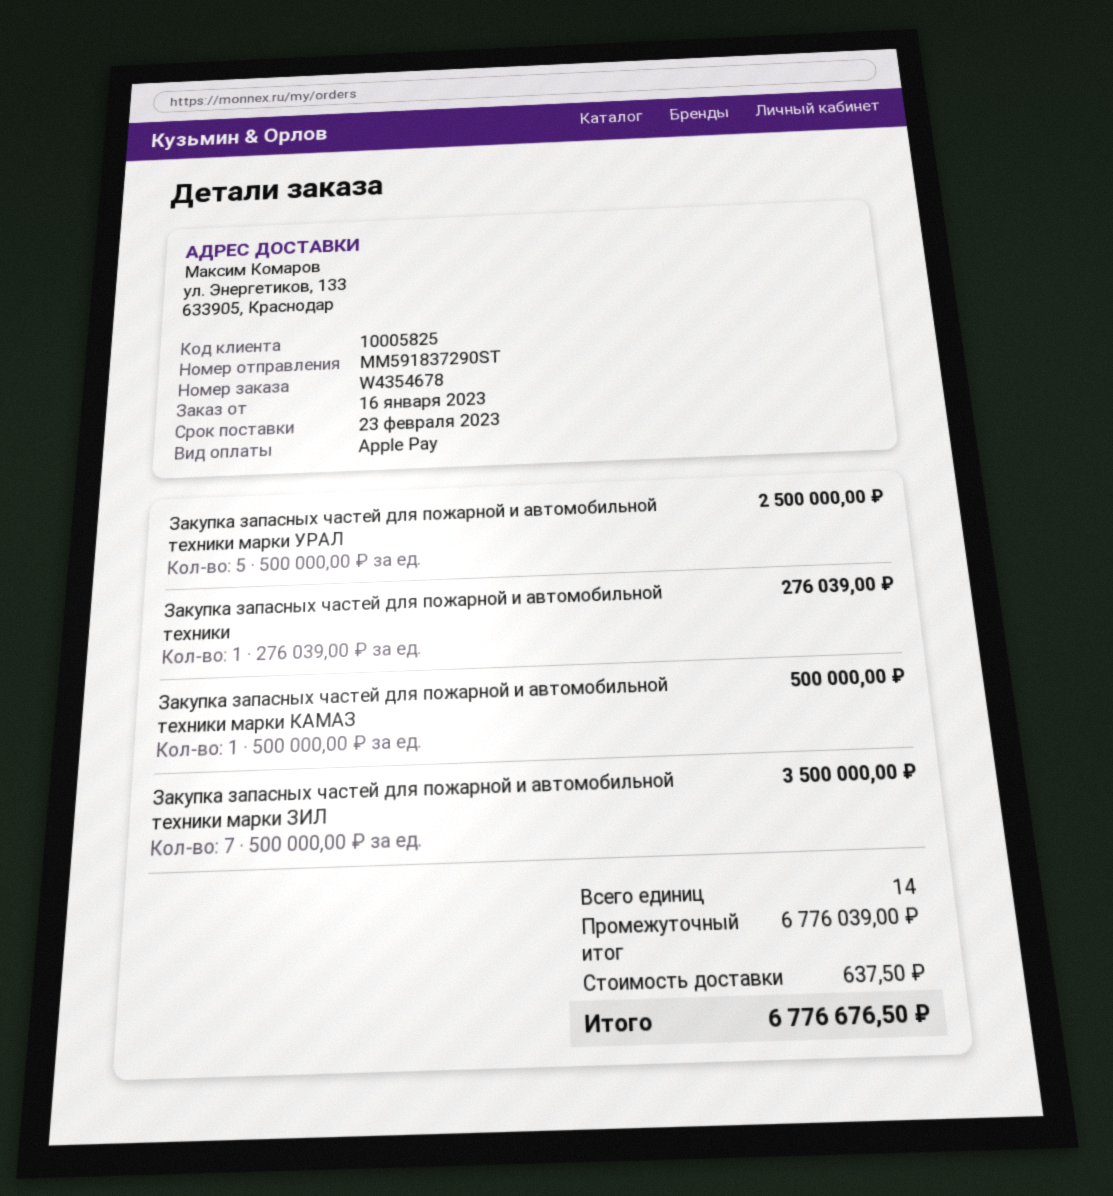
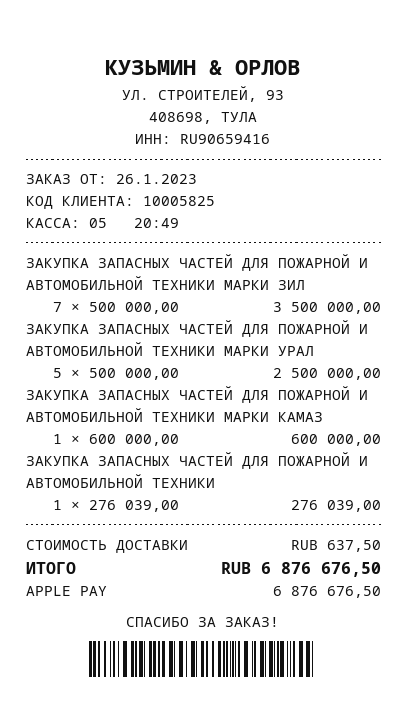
order date: 2023-01-16 -> 2023-01-26
Закупка запасных частей для пожарной и автомобильной техники марки КАМАЗ: 1 x 500000.00 = 500000.00 -> 1 x 600000.00 = 600000.00
total: 6776676.50 -> 6876676.50

